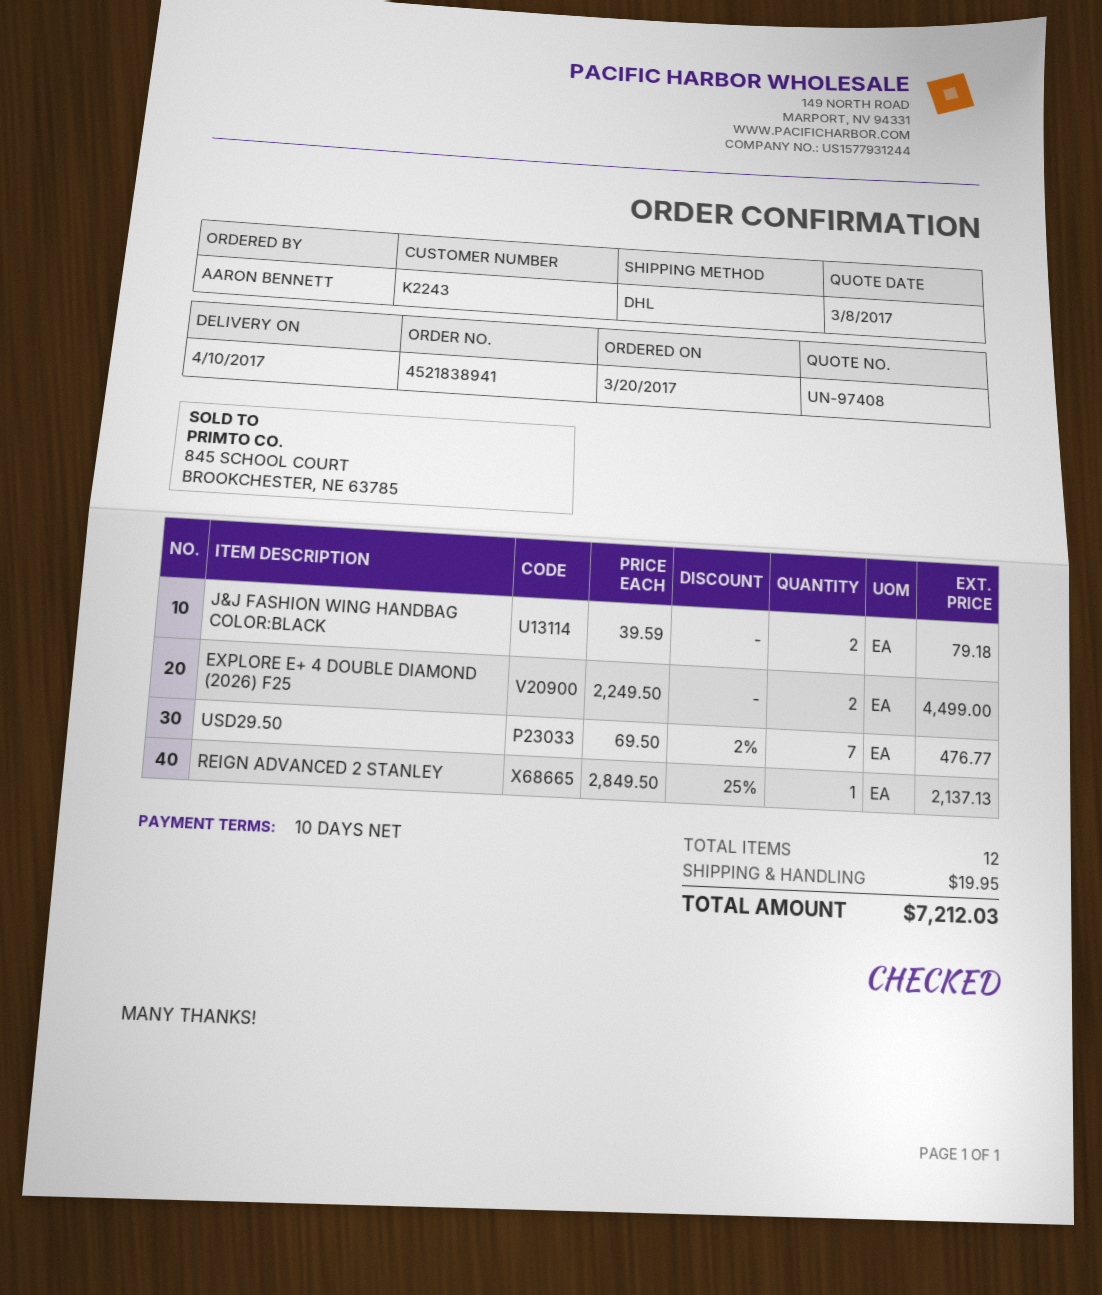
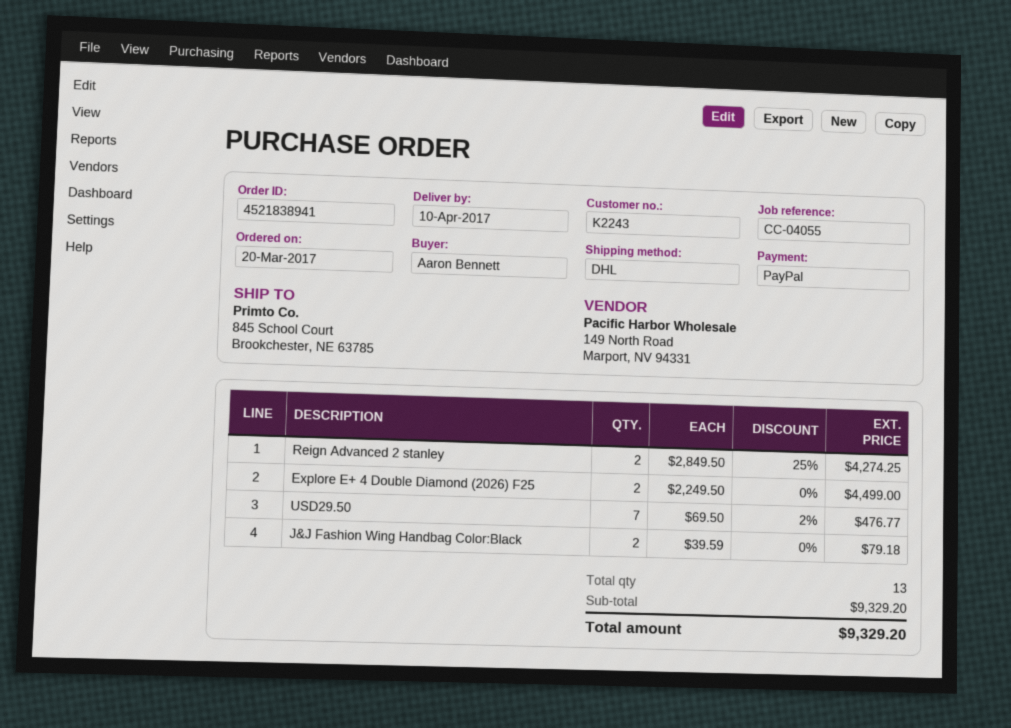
REIGN ADVANCED 2 STANLEY: 1 x 2849.50 - 25% = 2137.13 -> 2 x 2849.50 - 25% = 4274.25
total quantity: 12 -> 13
shipping: 19.95 -> none
total: 7212.03 -> 9329.20

